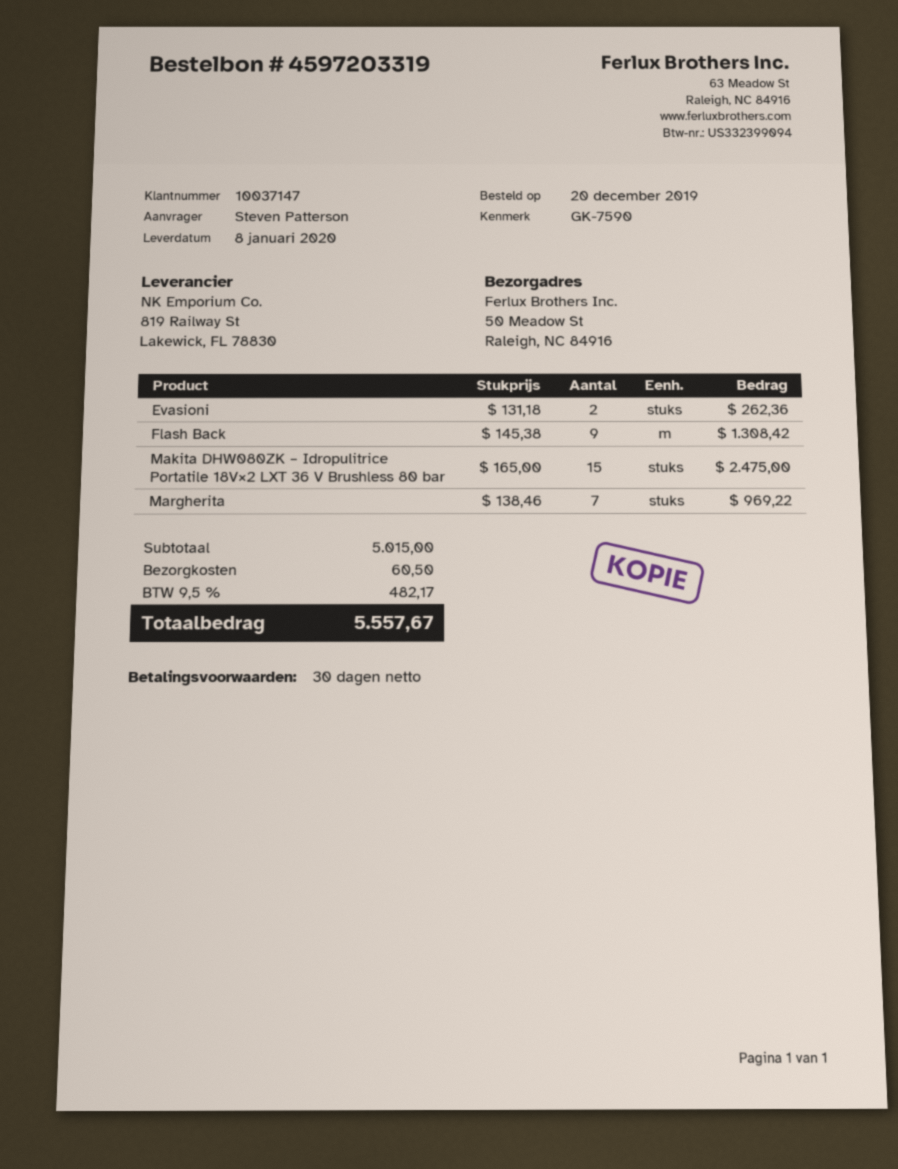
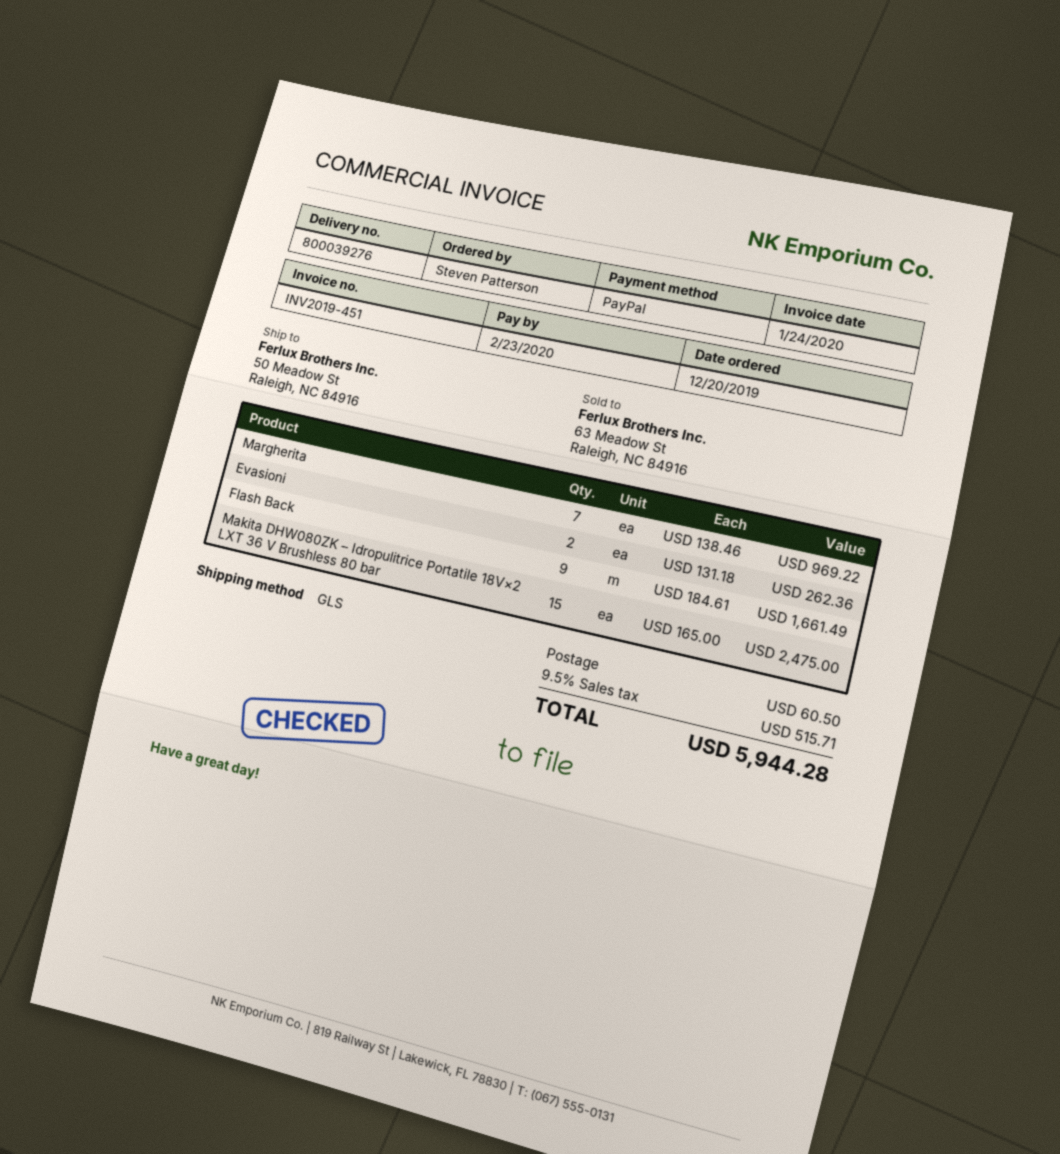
Flash Back: 9 x 145.38 = 1308.42 -> 9 x 184.61 = 1661.49
tax: 9.5% = 482.17 -> 9.5% = 515.71
total: 5557.67 -> 5944.28

